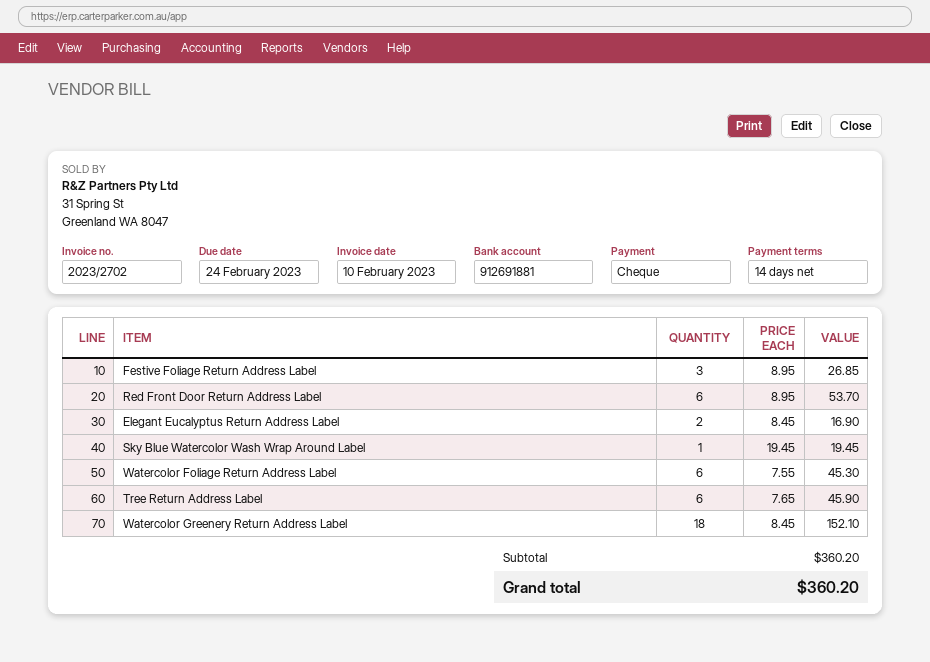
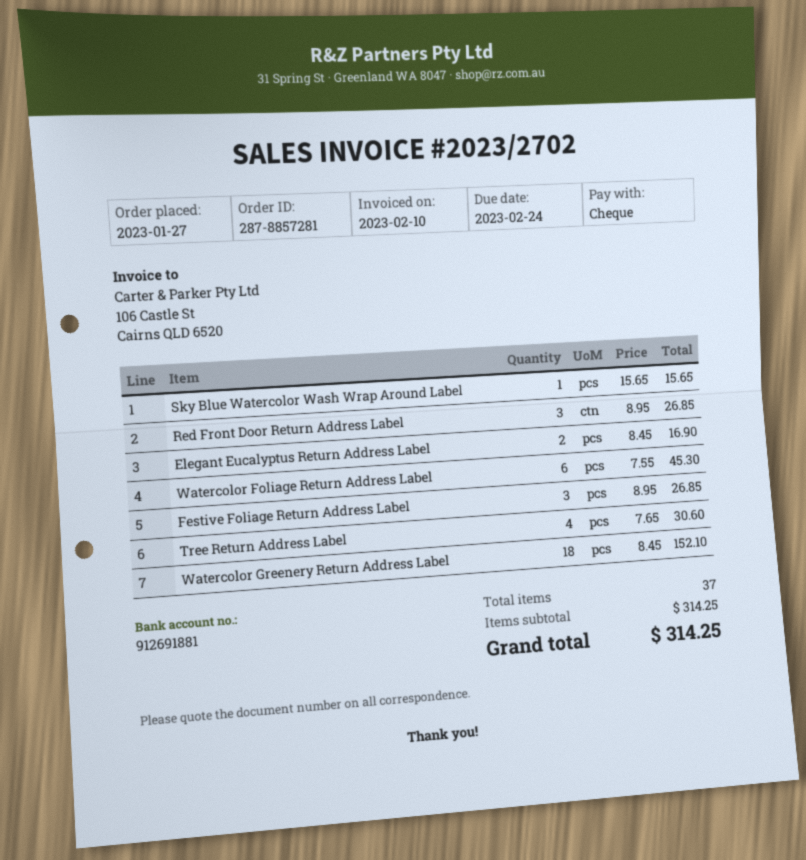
Red Front Door Return Address Label: 6 x 8.95 = 53.70 -> 3 x 8.95 = 26.85
Sky Blue Watercolor Wash Wrap Around Label: 1 x 19.45 = 19.45 -> 1 x 15.65 = 15.65
Tree Return Address Label: 6 x 7.65 = 45.90 -> 4 x 7.65 = 30.60
subtotal: 360.20 -> 314.25
total: 360.20 -> 314.25

